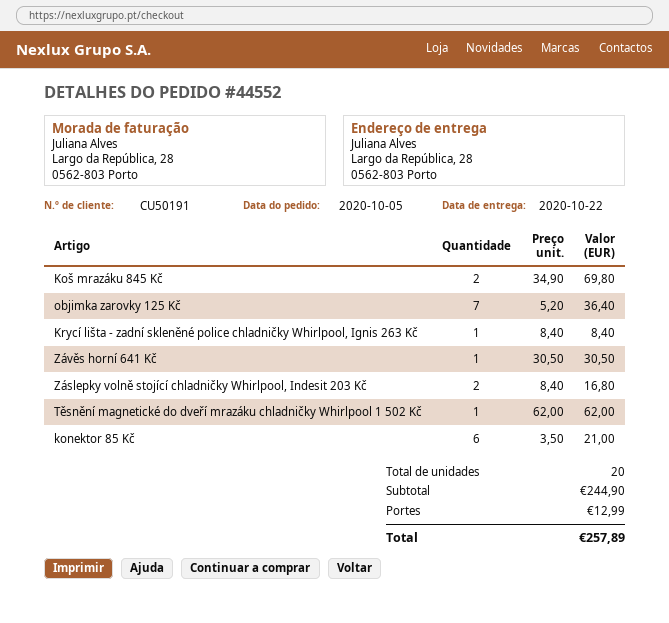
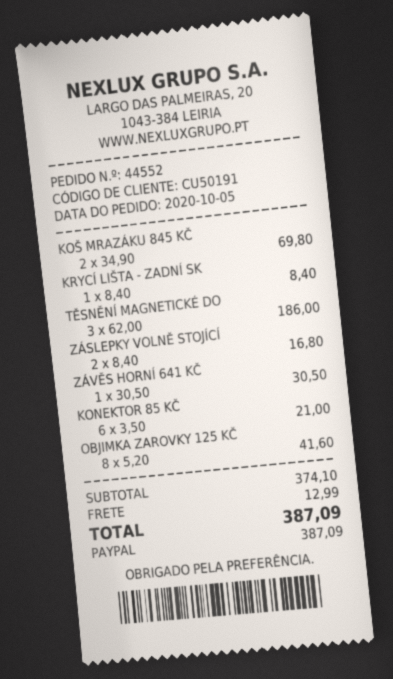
objimka zarovky 125 Kč: 7 x 5.20 = 36.40 -> 8 x 5.20 = 41.60
Těsnění magnetické do dveří mrazáku chladničky Whirlpool 1 502 Kč: 1 x 62.00 = 62.00 -> 3 x 62.00 = 186.00
subtotal: 244.90 -> 374.10
total: 257.89 -> 387.09

